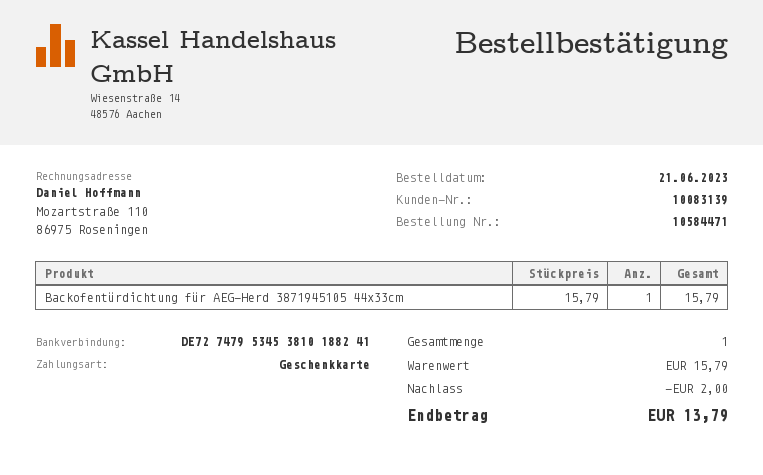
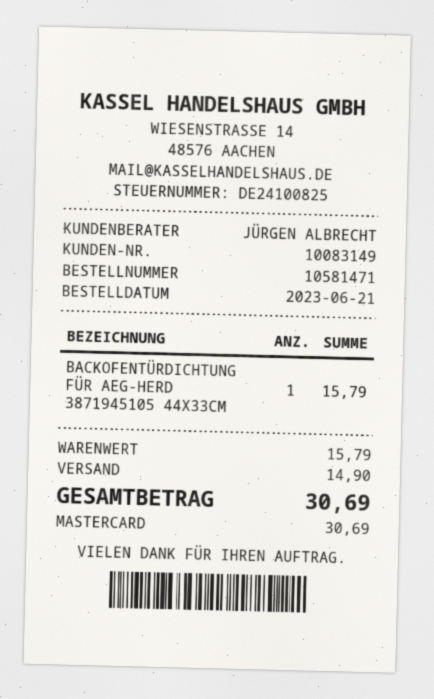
order number: 10584471 -> 10581471
customer number: 10083139 -> 10083149
payment method: gift card -> Mastercard
discount: 2.00 -> none
shipping: none -> 14.90
total: 13.79 -> 30.69

